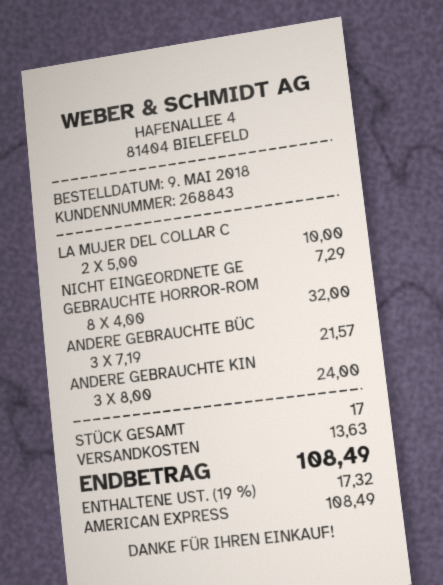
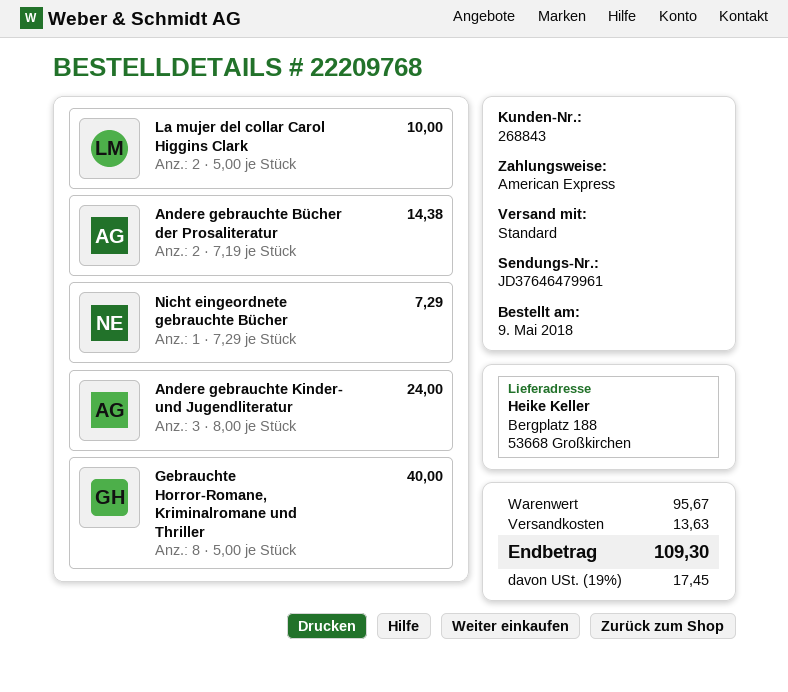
GEBRAUCHTE HORROR-ROM: 8 x 4.00 = 32.00 -> 8 x 5.00 = 40.00
ANDERE GEBRAUCHTE BÜC: 3 x 7.19 = 21.57 -> 2 x 7.19 = 14.38
tax: 19% = 17.32 -> 19% = 17.45
total: 108.49 -> 109.30

